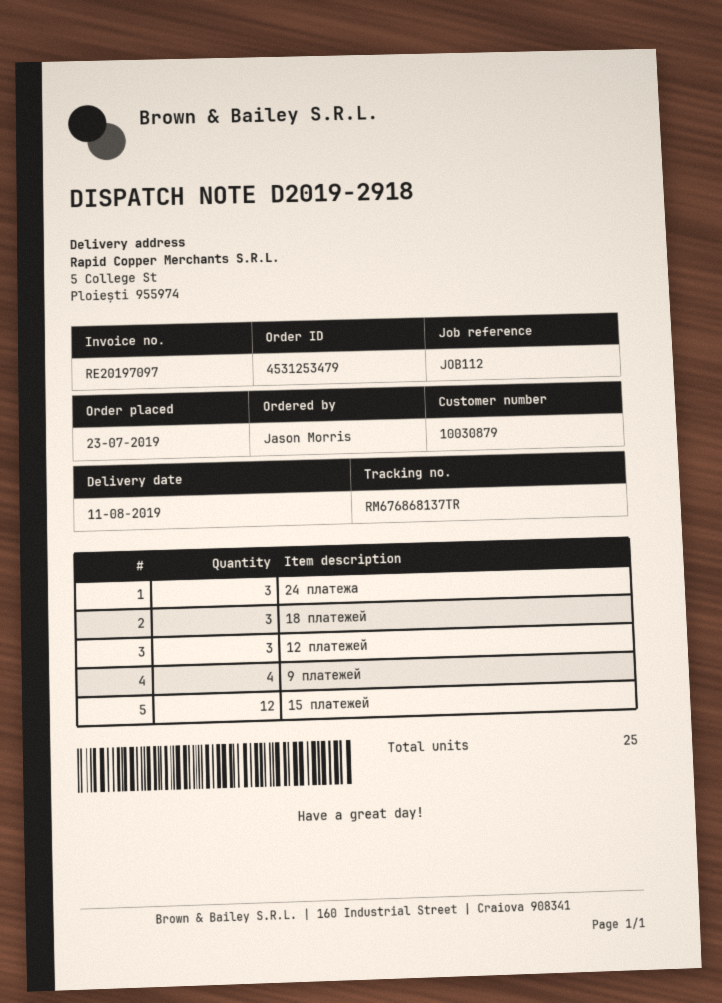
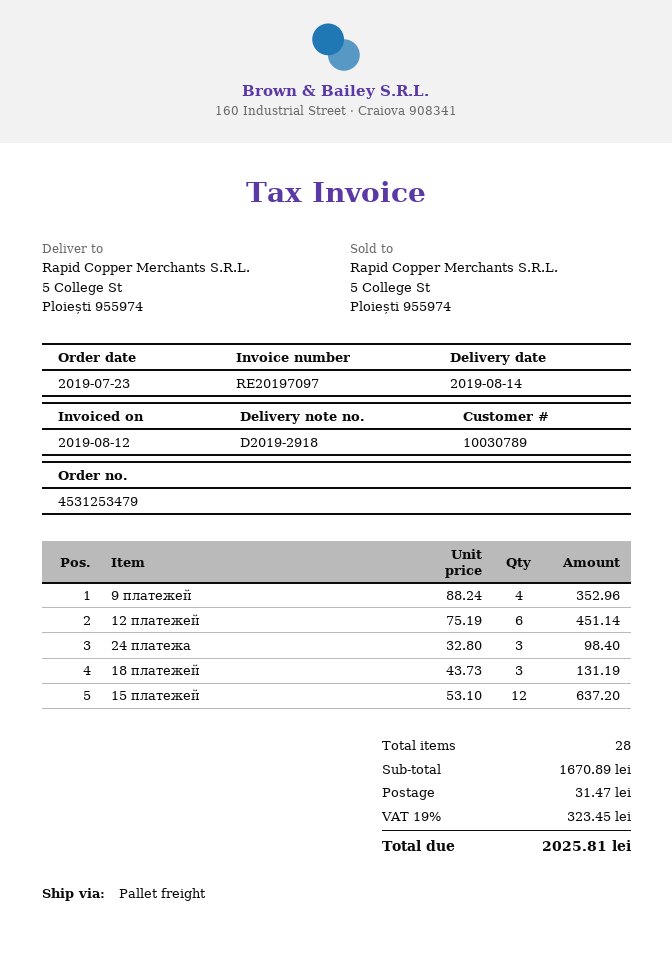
delivery date: 2019-08-11 -> 2019-08-14
customer number: 10030879 -> 10030789
12 платежей: 3 -> 6
total quantity: 25 -> 28

